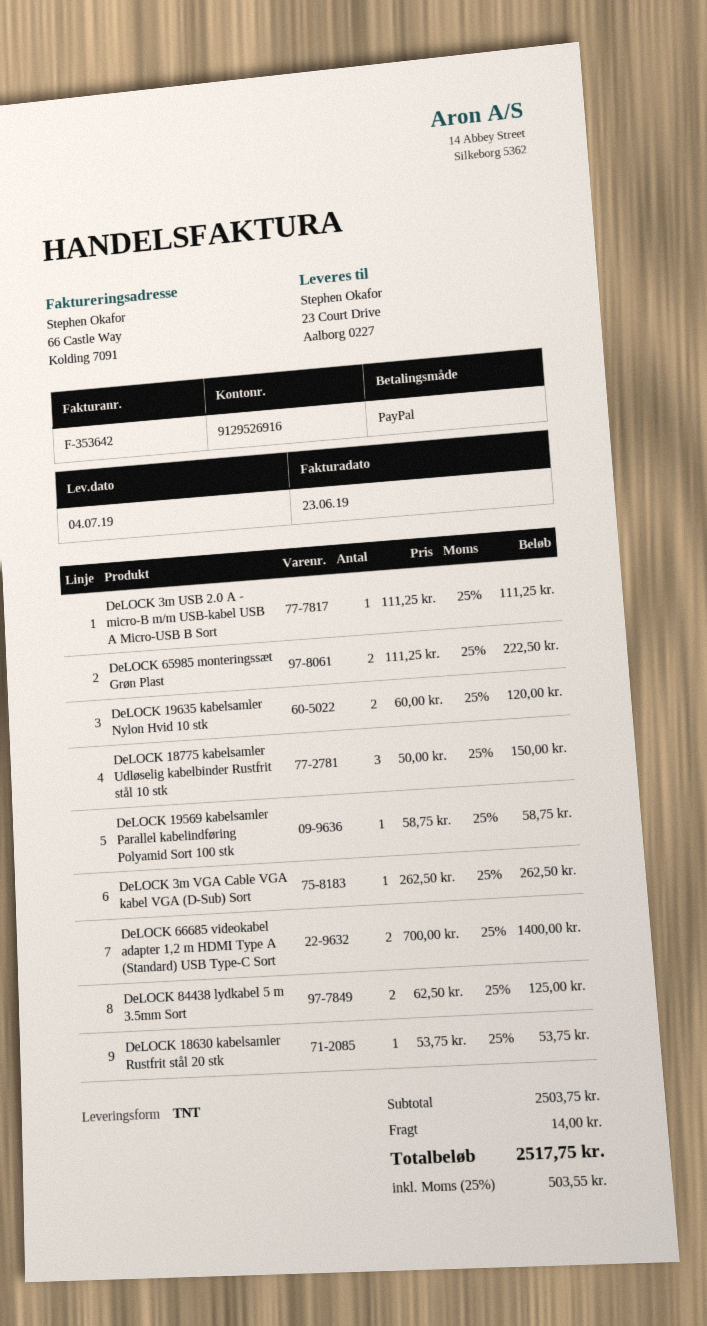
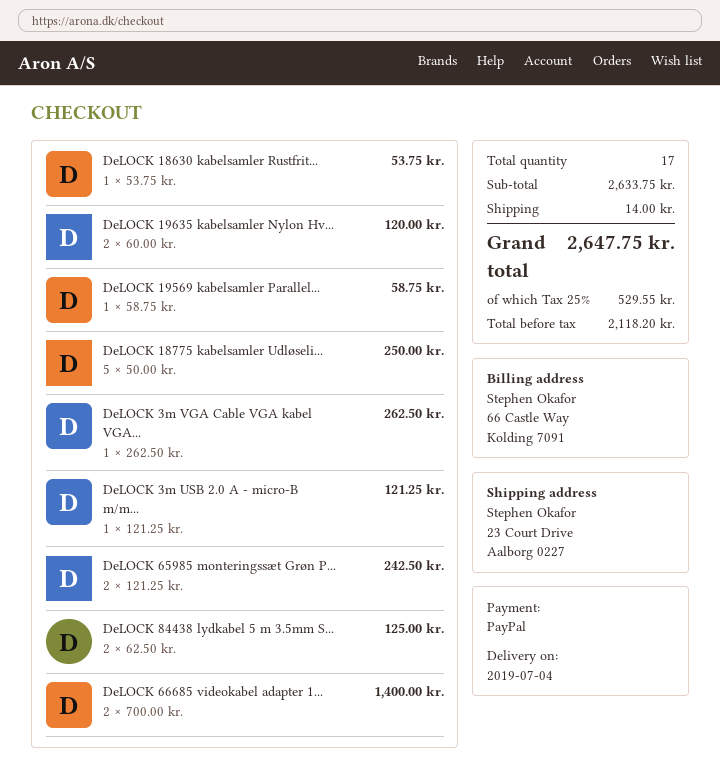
DeLOCK 3m USB 2.0 A - micro-B m/m USB-kabel USB A Micro-USB B Sort: 1 x 111.25 = 111.25 -> 1 x 121.25 = 121.25
DeLOCK 65985 monteringssæt Grøn Plast: 2 x 111.25 = 222.50 -> 2 x 121.25 = 242.50
DeLOCK 18775 kabelsamler Udløselig kabelbinder Rustfrit stål 10 stk: 3 x 50.00 = 150.00 -> 5 x 50.00 = 250.00
subtotal: 2503.75 -> 2633.75
tax: 25% = 503.55 -> 25% = 529.55
total: 2517.75 -> 2647.75

